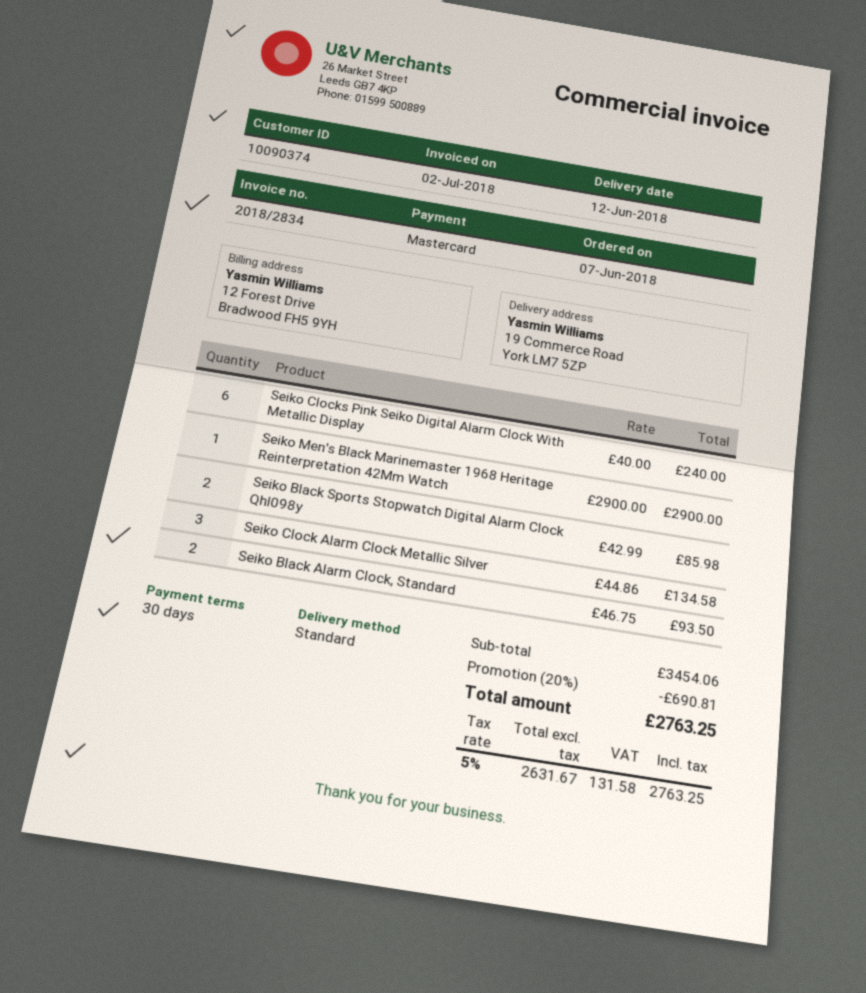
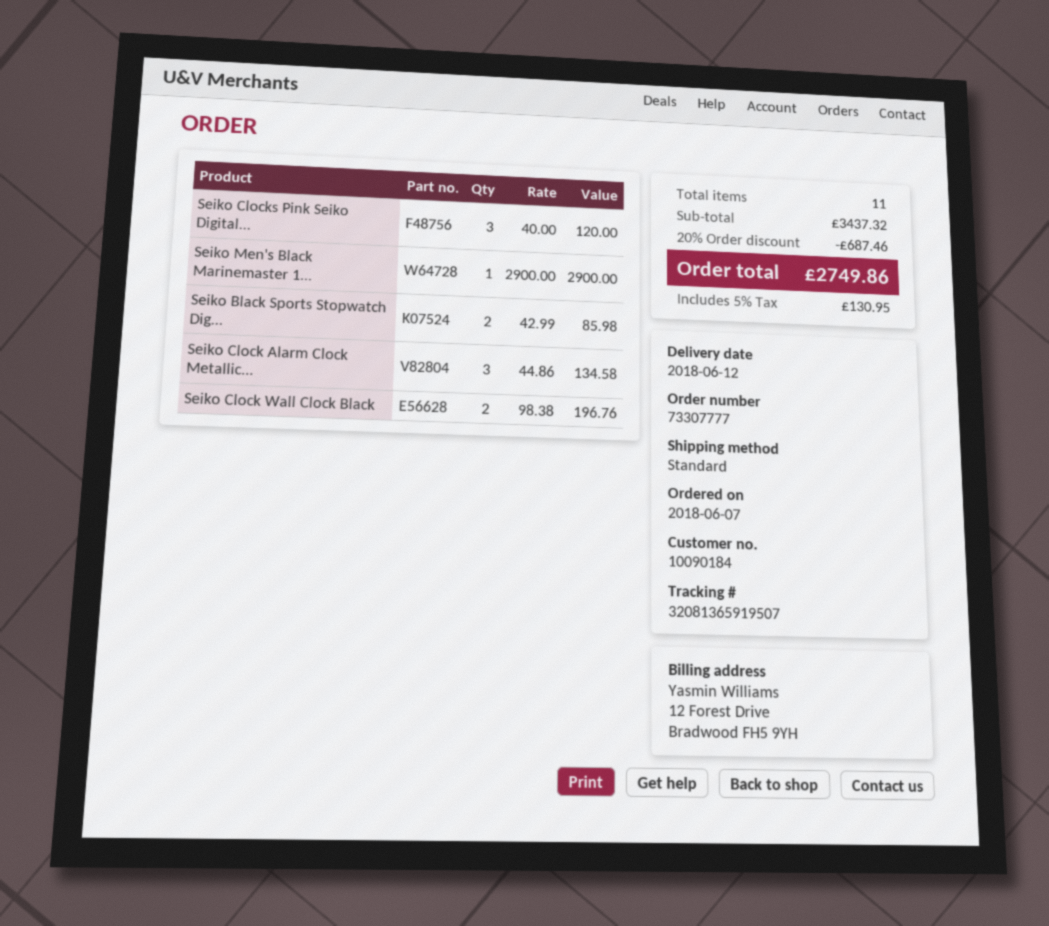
customer number: 10090374 -> 10090184
Seiko Clocks Pink Seiko Digital Alarm Clock With Metallic Display: 6 x 40.00 = 240.00 -> 3 x 40.00 = 120.00
Seiko Black Alarm Clock, Standard: 2 x 46.75 = 93.50 -> none
Seiko Clock Wall Clock Black: none -> 2 x 98.38 = 196.76
subtotal: 3454.06 -> 3437.32
discount: 20% = 690.81 -> 20% = 687.46
tax: 5% = 131.58 -> 5% = 130.95
total: 2763.25 -> 2749.86

